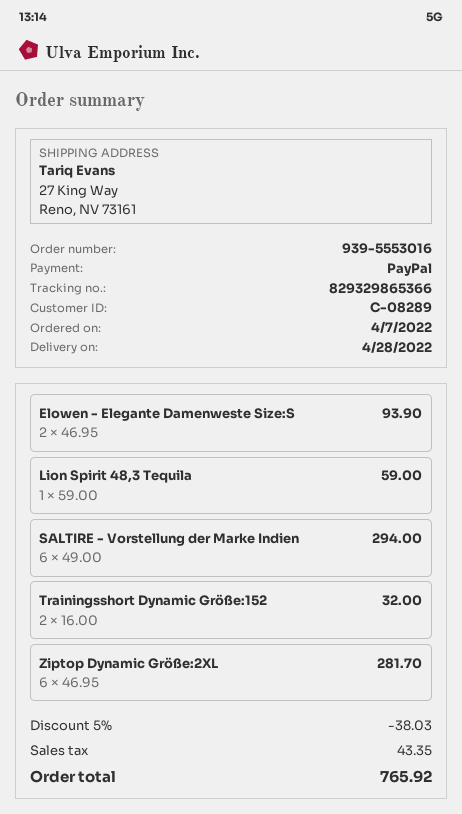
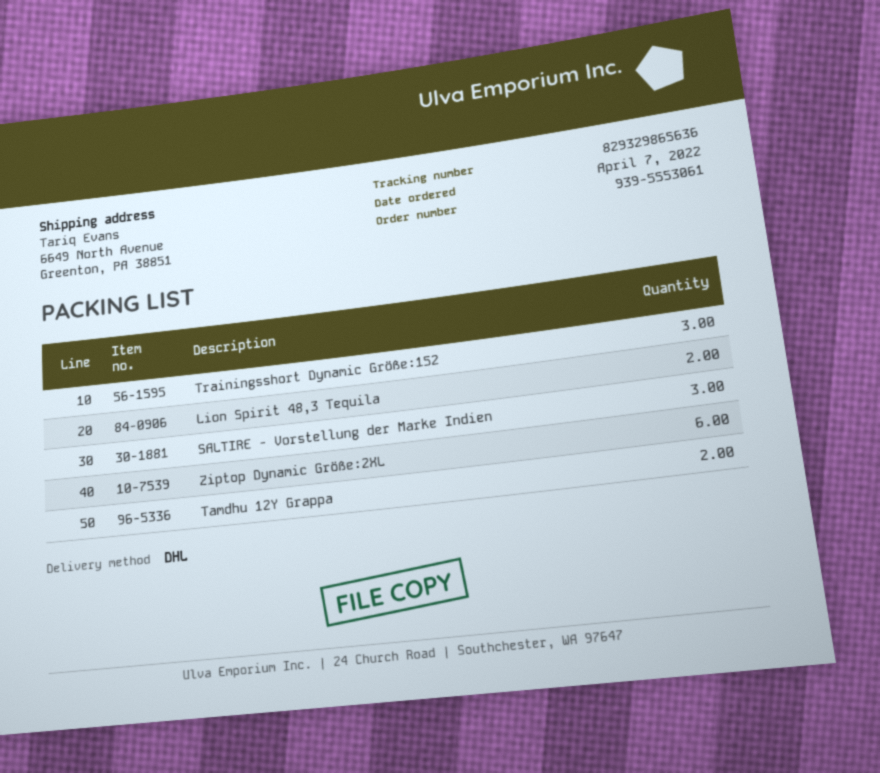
order number: 939-5553016 -> 939-5553061
tracking number: 829329865366 -> 829329865636
ship to: 27 King Way, Reno, NV 73161 -> 6649 North Avenue, Greenton, PA 38851
Elowen - Elegante Damenweste Size:S: 2 -> none
Lion Spirit 48,3 Tequila: 1 -> 2
SALTIRE - Vorstellung der Marke Indien: 6 -> 3
Trainingsshort Dynamic Größe:152: 2 -> 3
Tamdhu 12Y Grappa: none -> 2

